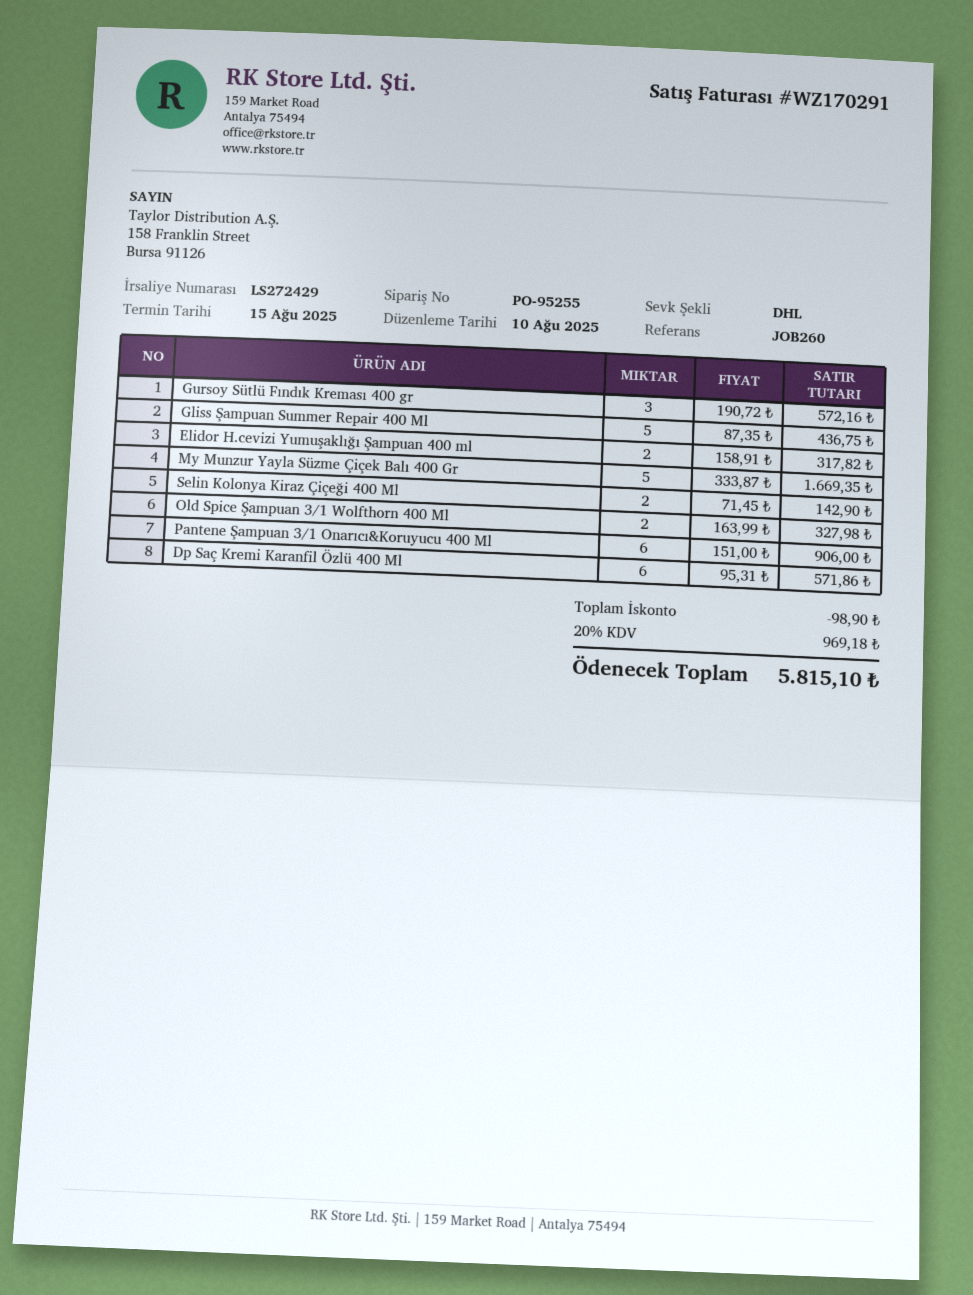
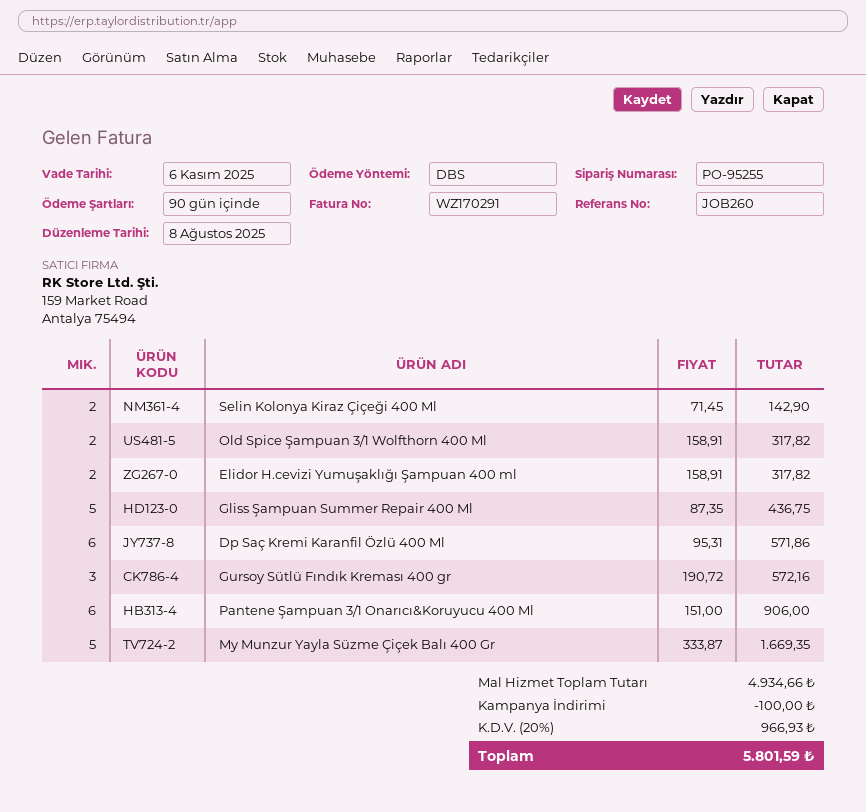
invoice date: 2025-08-10 -> 2025-08-08
Old Spice Şampuan 3/1 Wolfthorn 400 Ml: 2 x 163.99 = 327.98 -> 2 x 158.91 = 317.82
discount: 98.90 -> 100.00
tax: 20% = 969.18 -> 20% = 966.93
total: 5815.10 -> 5801.59

